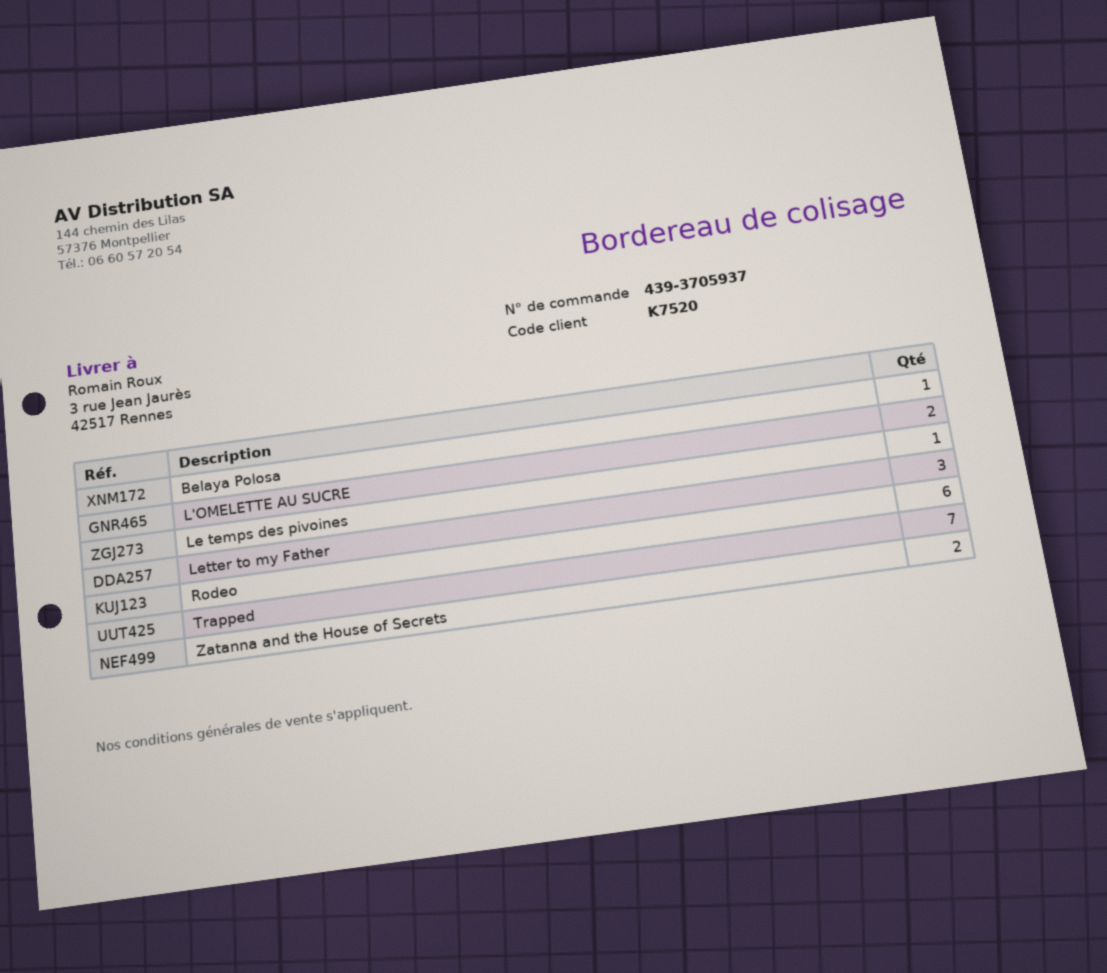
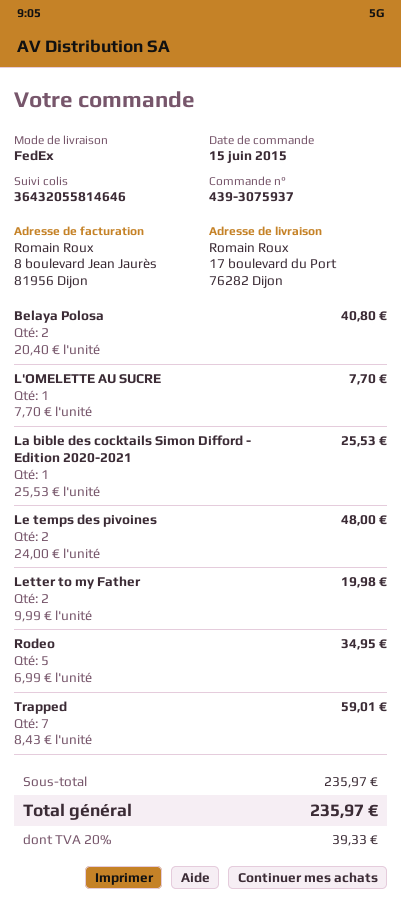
order number: 439-3705937 -> 439-3075937
ship to: 3 rue Jean Jaurès, 42517 Rennes -> 17 boulevard du Port, 76282 Dijon
Belaya Polosa: 1 -> 2
L'OMELETTE AU SUCRE: 2 -> 1
Le temps des pivoines: 1 -> 2
Letter to my Father: 3 -> 2
Rodeo: 6 -> 5
Zatanna and the House of Secrets: 2 -> none
La bible des cocktails Simon Difford - Edition 2020-2021: none -> 1

